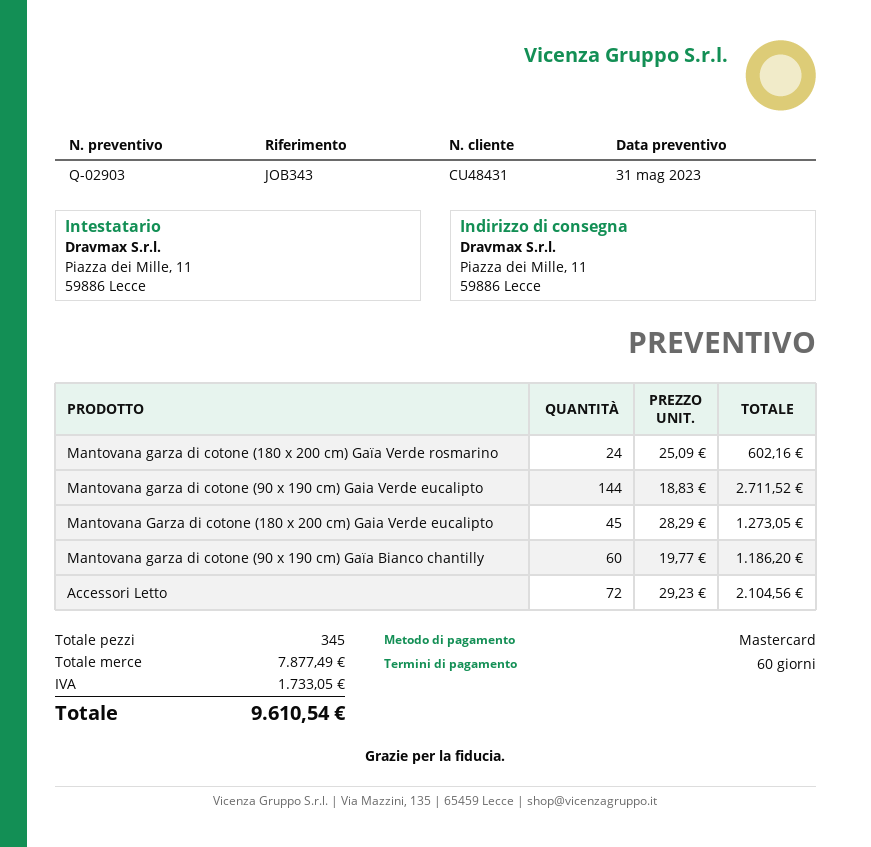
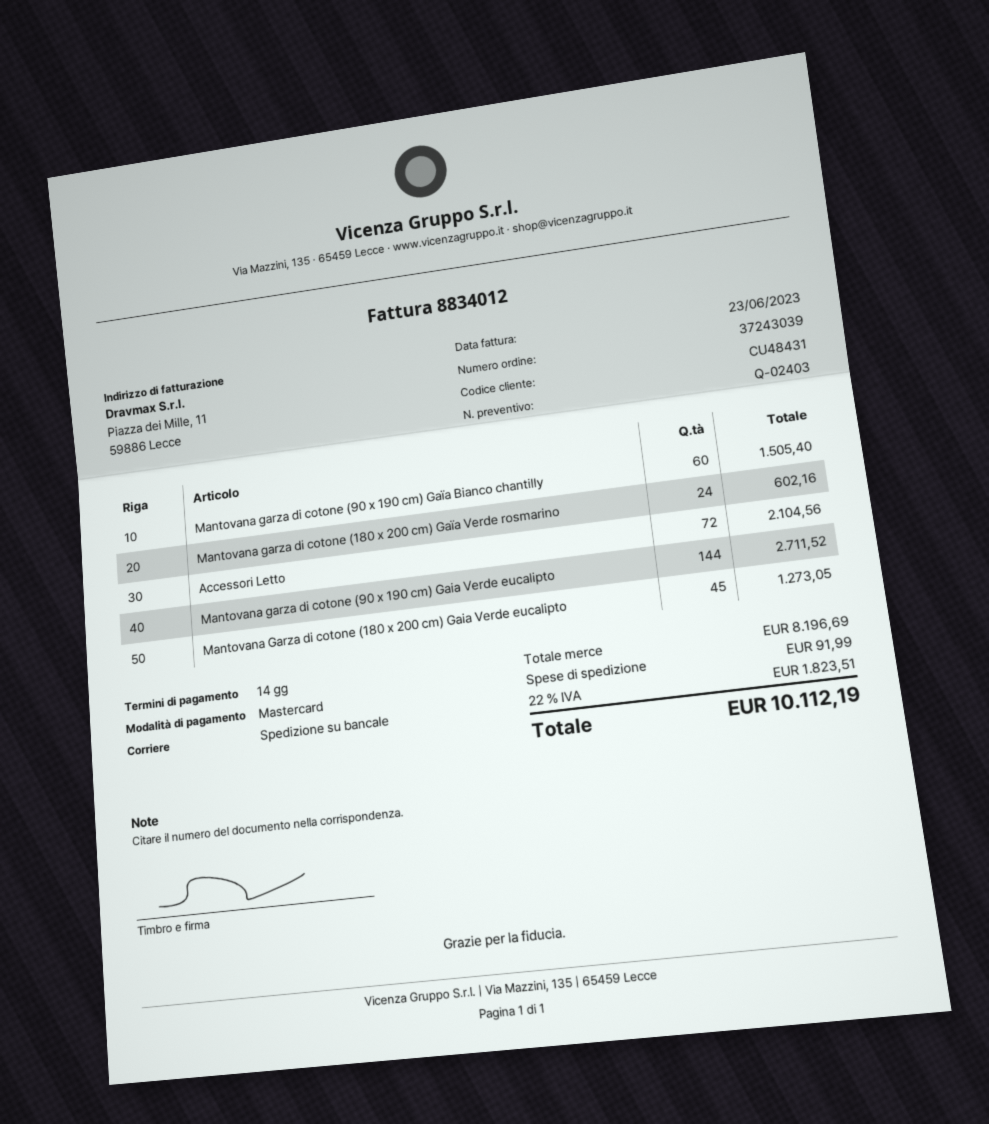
quote number: Q-02903 -> Q-02403
payment terms: 60 days -> 14 days
Mantovana garza di cotone (90 x 190 cm) Gaïa Bianco chantilly: 60 for 1186.20 -> 60 for 1505.40
subtotal: 7877.49 -> 8196.69
shipping: none -> 91.99
tax: 1733.05 -> 1823.51
total: 9610.54 -> 10112.19

